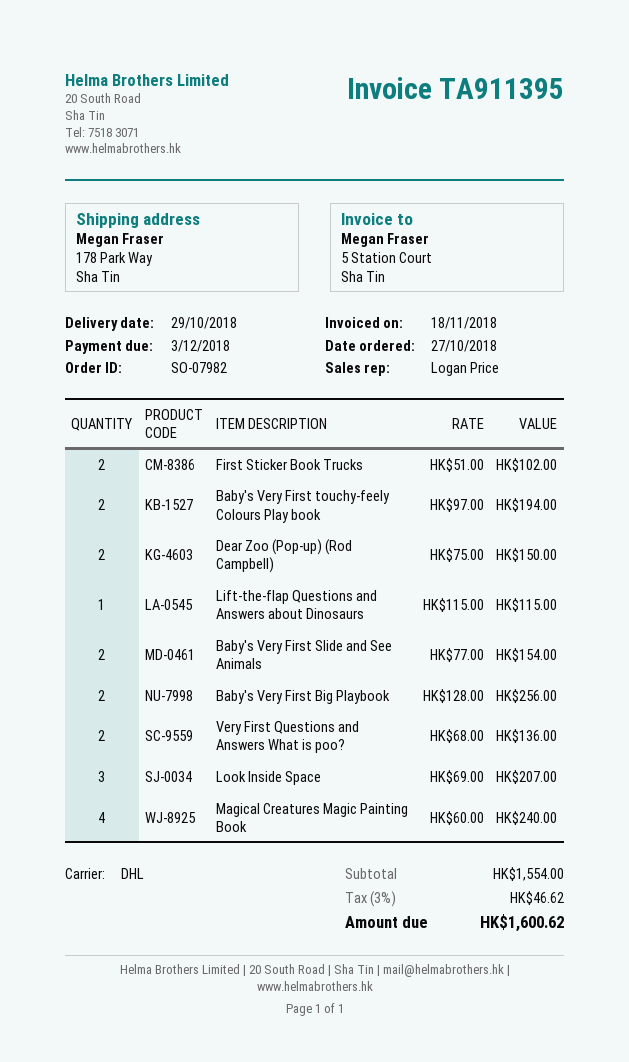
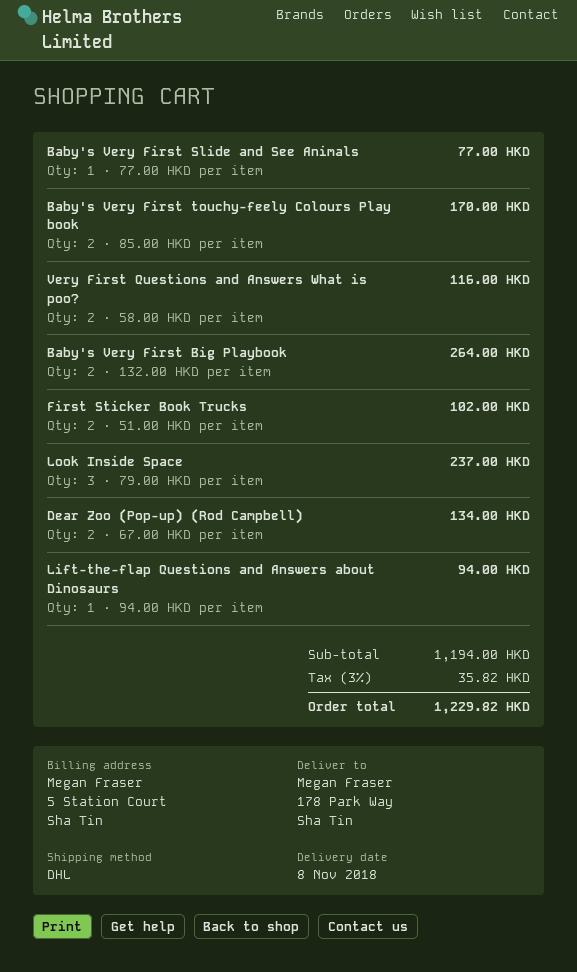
delivery date: 2018-10-29 -> 2018-11-08
Baby's Very First touchy-feely Colours Play book: 2 x 97.00 = 194.00 -> 2 x 85.00 = 170.00
Dear Zoo (Pop-up) (Rod Campbell): 2 x 75.00 = 150.00 -> 2 x 67.00 = 134.00
Lift-the-flap Questions and Answers about Dinosaurs: 1 x 115.00 = 115.00 -> 1 x 94.00 = 94.00
Baby's Very First Slide and See Animals: 2 x 77.00 = 154.00 -> 1 x 77.00 = 77.00
Baby's Very First Big Playbook: 2 x 128.00 = 256.00 -> 2 x 132.00 = 264.00
Very First Questions and Answers What is poo?: 2 x 68.00 = 136.00 -> 2 x 58.00 = 116.00
Look Inside Space: 3 x 69.00 = 207.00 -> 3 x 79.00 = 237.00
Magical Creatures Magic Painting Book: 4 x 60.00 = 240.00 -> none
subtotal: 1554.00 -> 1194.00
tax: 3% = 46.62 -> 3% = 35.82
total: 1600.62 -> 1229.82

